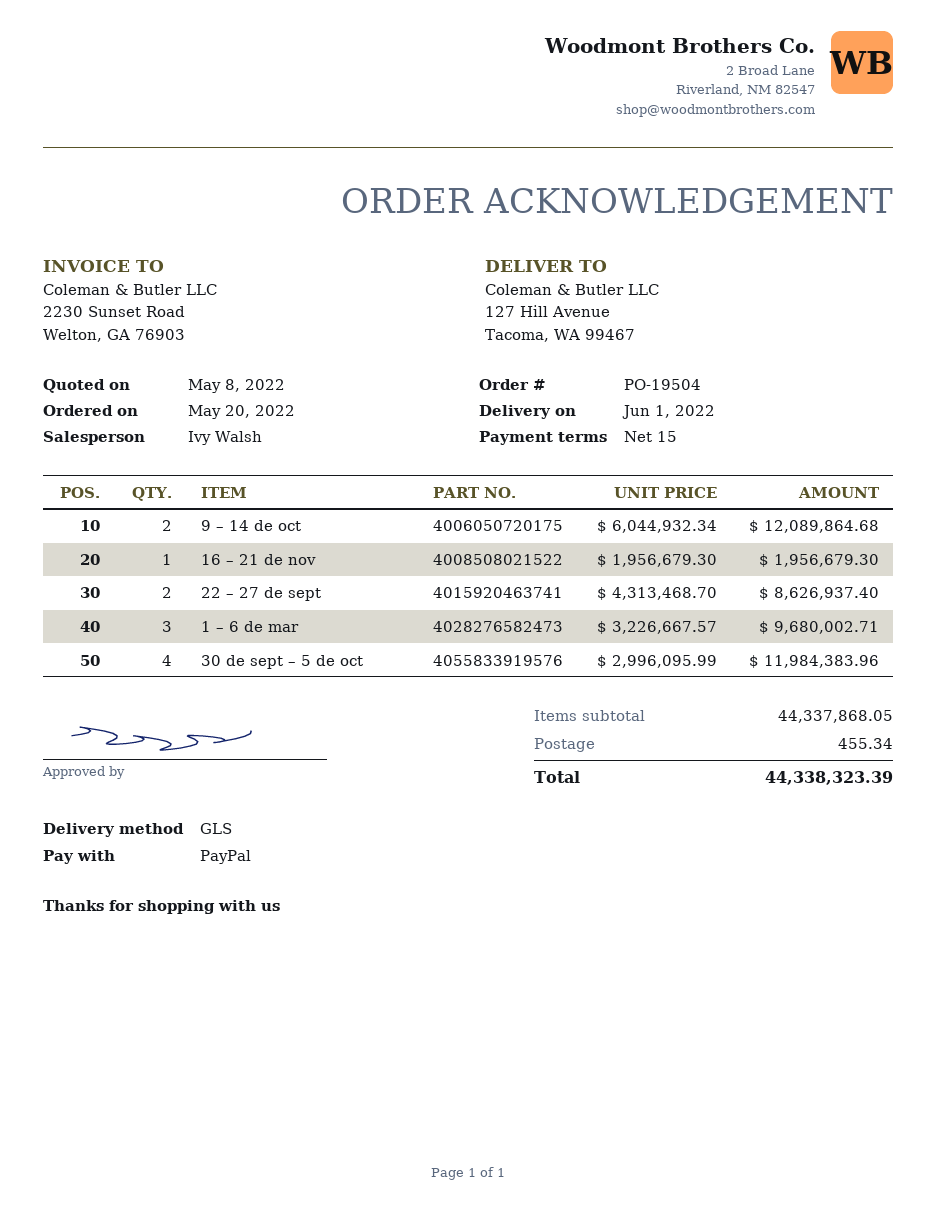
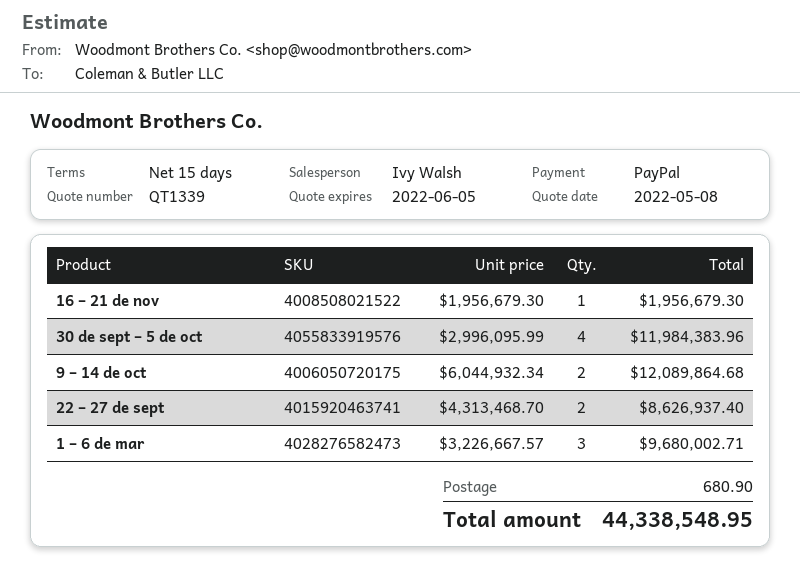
shipping: 455.34 -> 680.90
total: 44338323.39 -> 44338548.95

